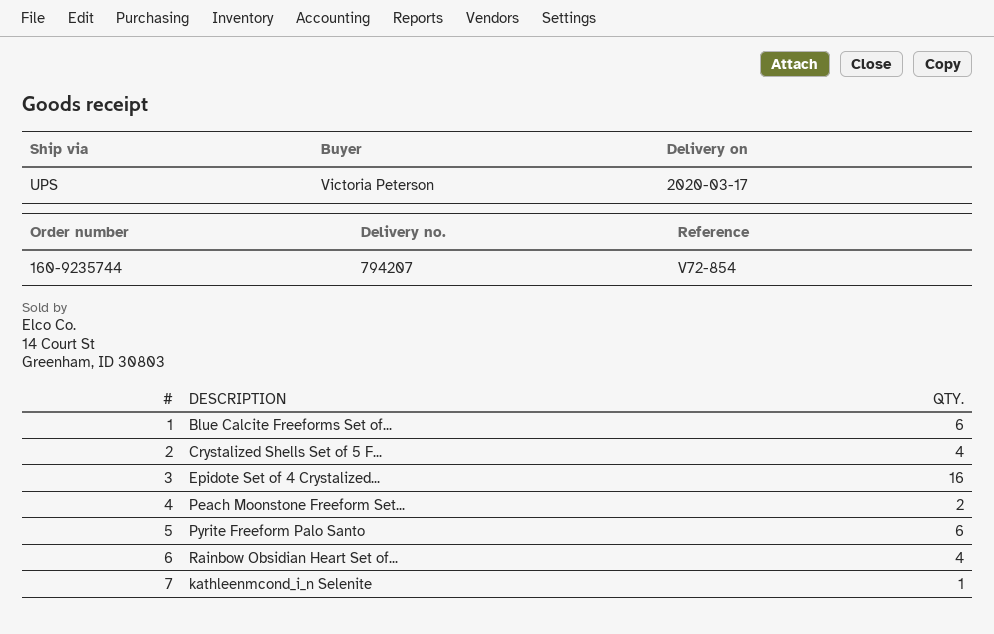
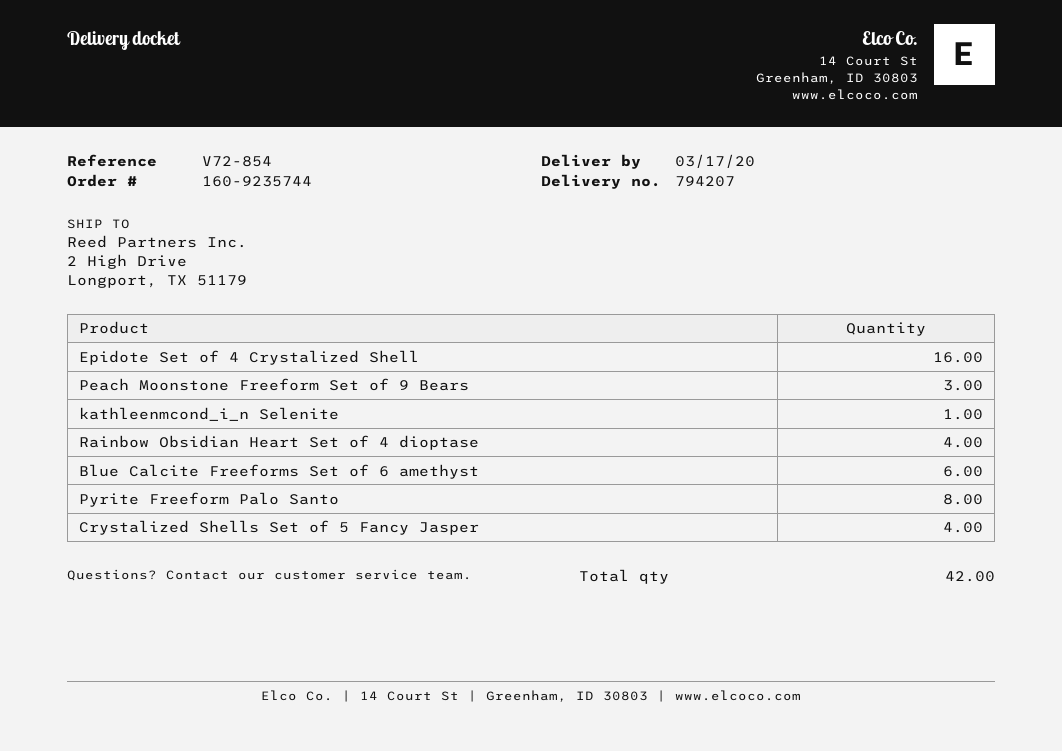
Peach Moonstone Freeform Set...: 2 -> 3
Pyrite Freeform Palo Santo: 6 -> 8

